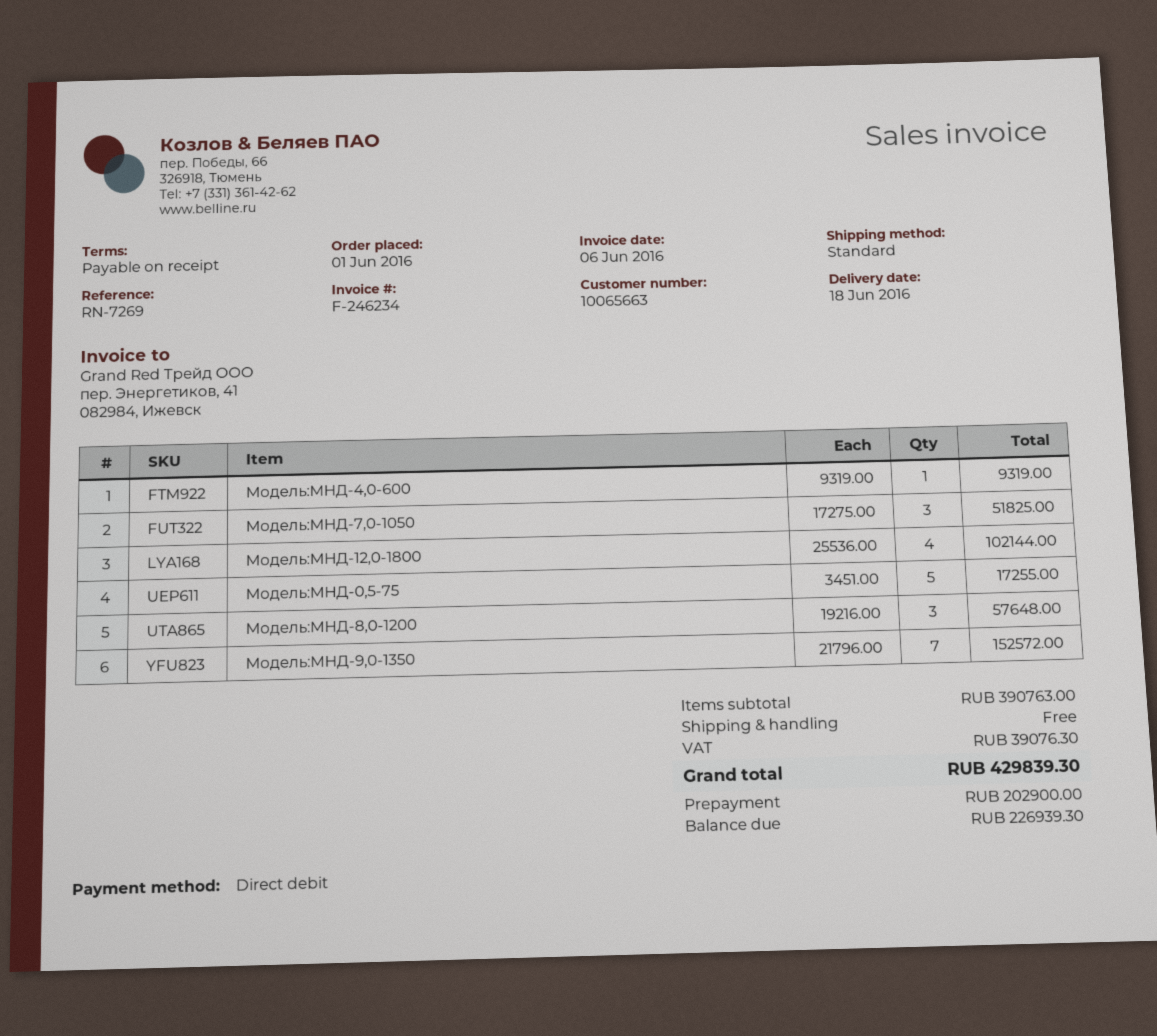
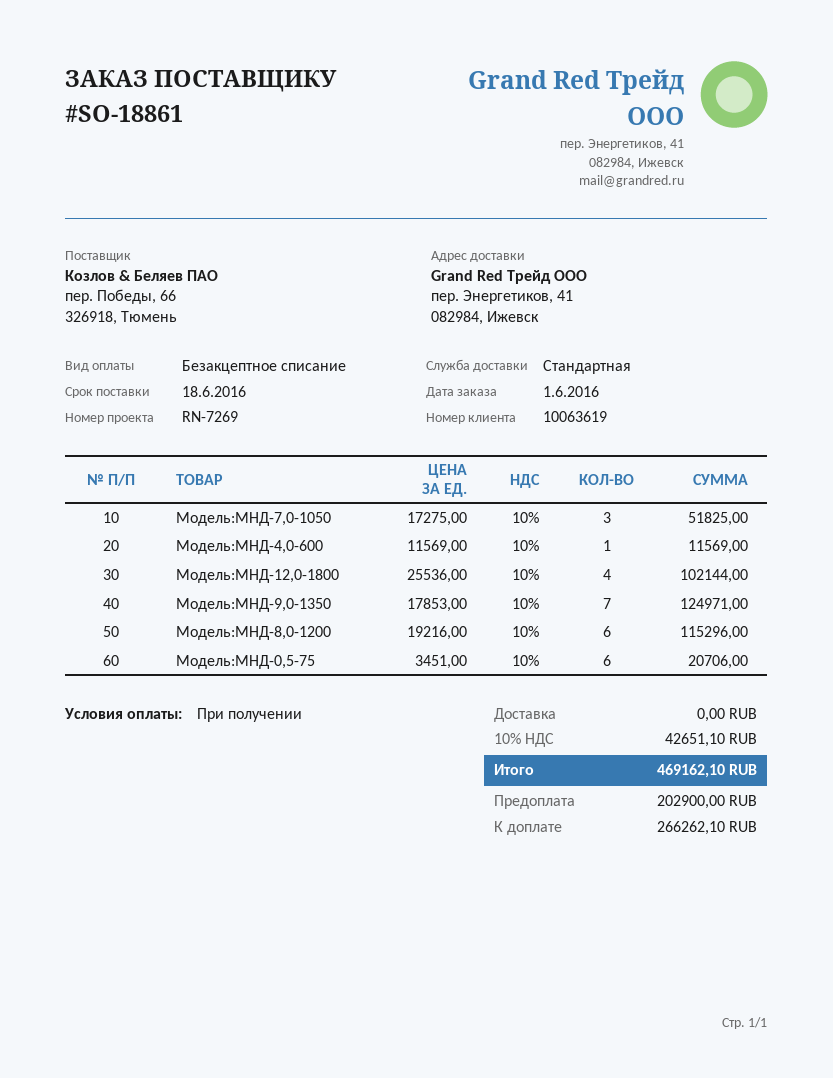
customer number: 10065663 -> 10063619
Модель:МНД-4,0-600: 1 x 9319.00 = 9319.00 -> 1 x 11569.00 = 11569.00
Модель:МНД-0,5-75: 5 x 3451.00 = 17255.00 -> 6 x 3451.00 = 20706.00
Модель:МНД-8,0-1200: 3 x 19216.00 = 57648.00 -> 6 x 19216.00 = 115296.00
Модель:МНД-9,0-1350: 7 x 21796.00 = 152572.00 -> 7 x 17853.00 = 124971.00
tax: 39076.30 -> 42651.10
total: 429839.30 -> 469162.10
balance: 226939.30 -> 266262.10

